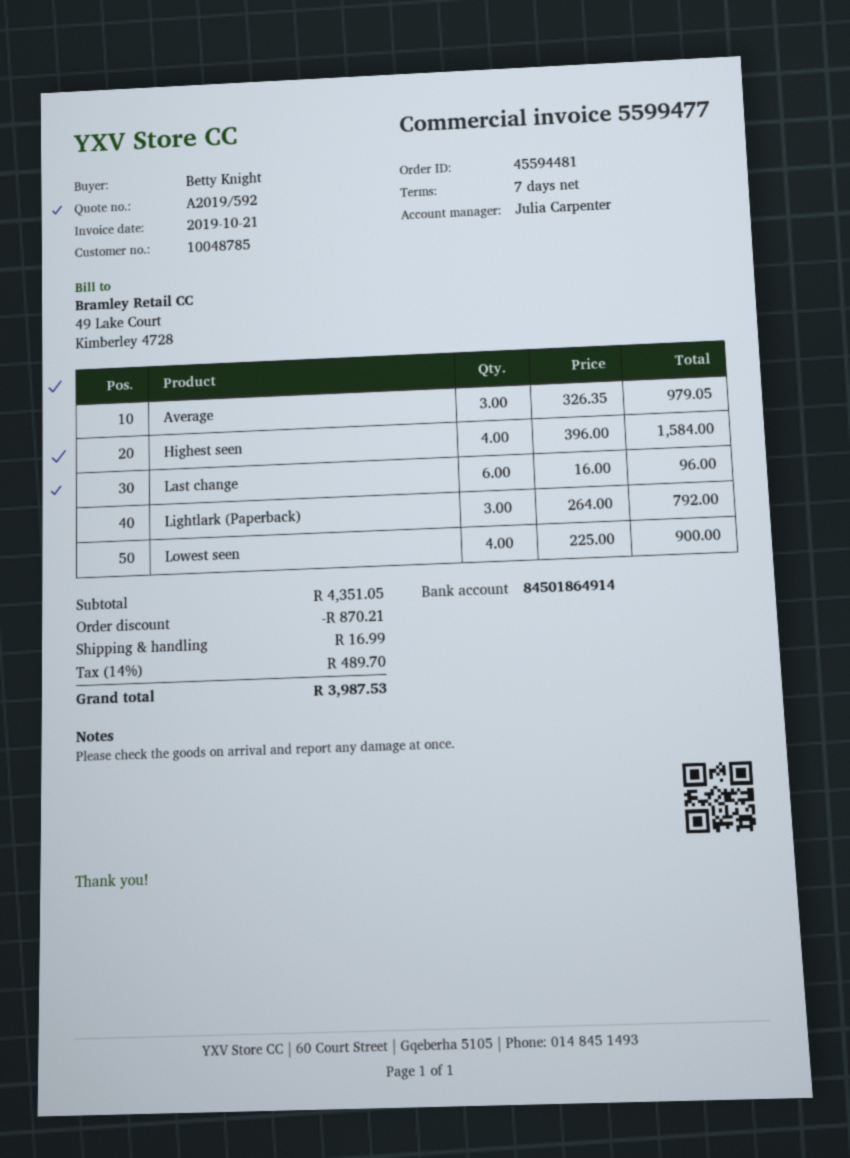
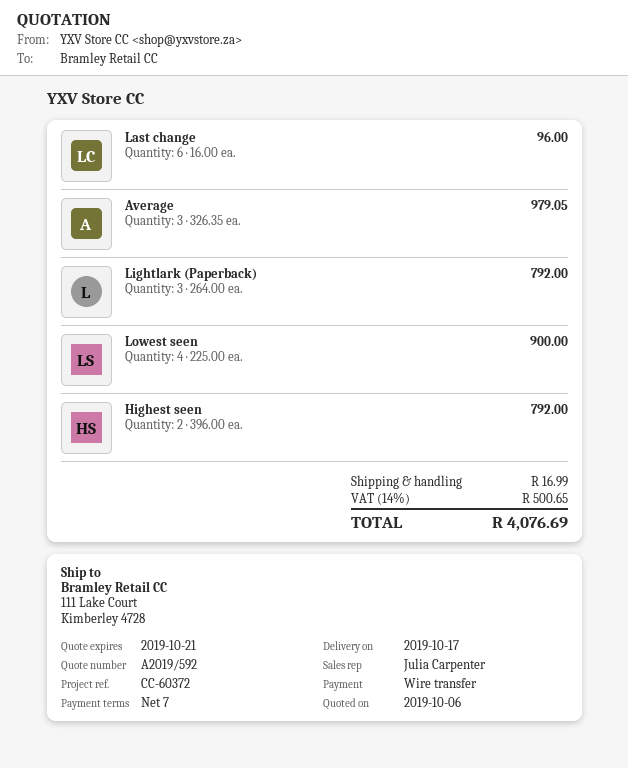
Highest seen: 4 x 396.00 = 1584.00 -> 2 x 396.00 = 792.00
discount: 870.21 -> none
tax: 14% = 489.70 -> 14% = 500.65
total: 3987.53 -> 4076.69

